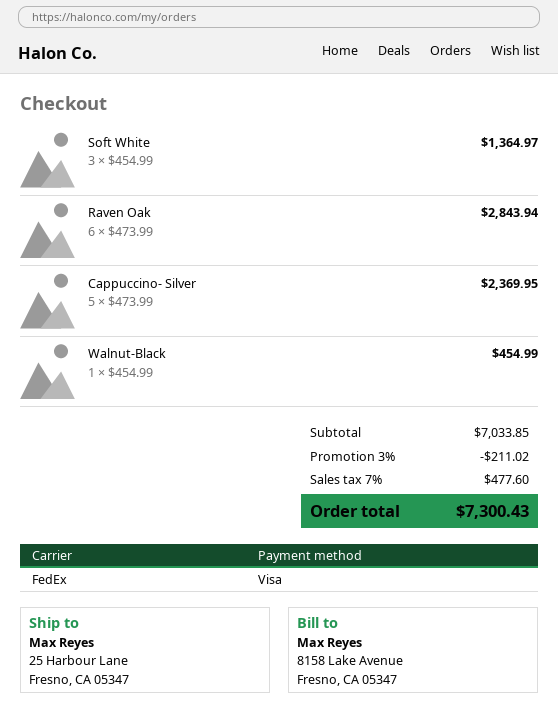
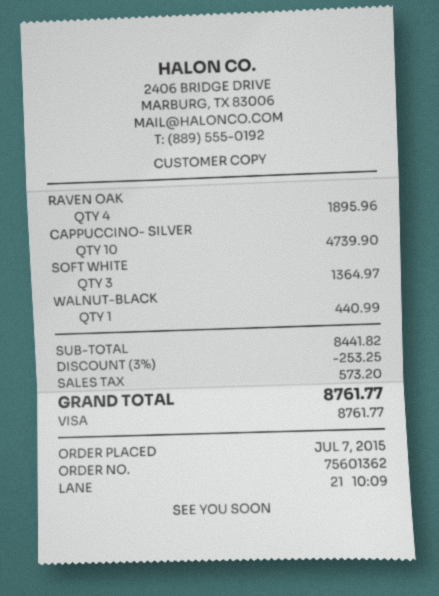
Raven Oak: 6 for 2843.94 -> 4 for 1895.96
Cappuccino- Silver: 5 for 2369.95 -> 10 for 4739.90
Walnut-Black: 1 for 454.99 -> 1 for 440.99
subtotal: 7033.85 -> 8441.82
discount: 3% = 211.02 -> 3% = 253.25
tax: 477.60 -> 573.20
total: 7300.43 -> 8761.77

